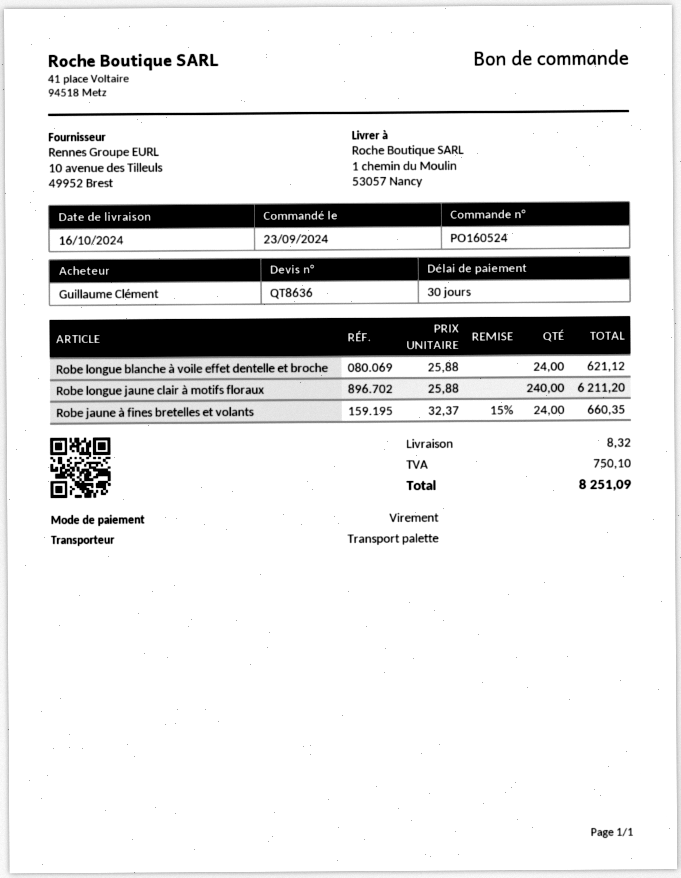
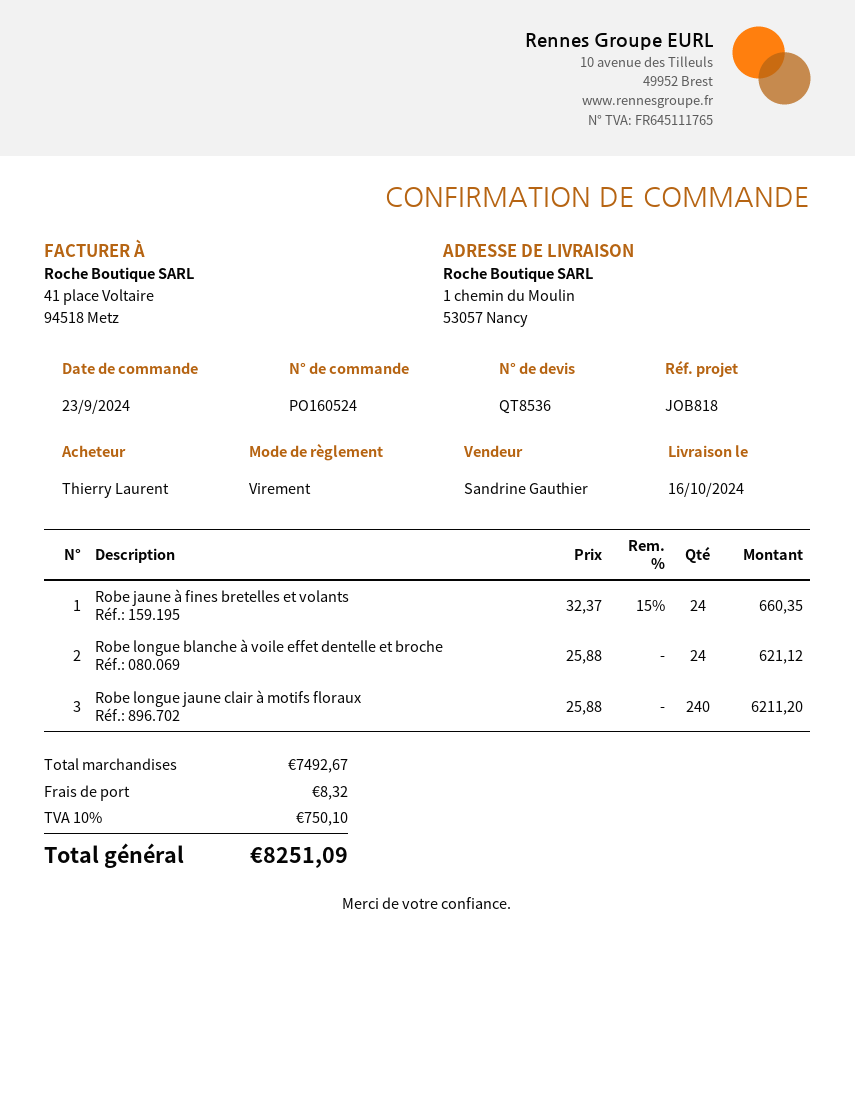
quote number: QT8636 -> QT8536
ordered by: Guillaume Clément -> Thierry Laurent

